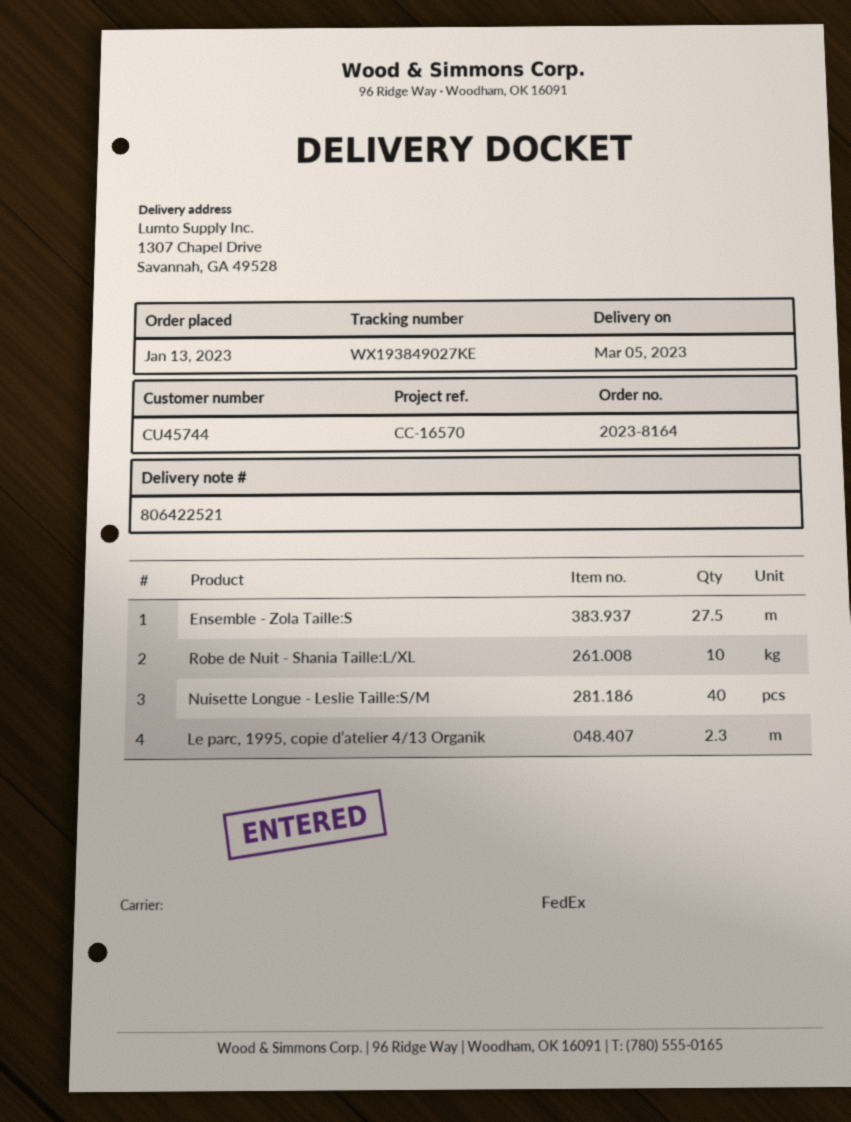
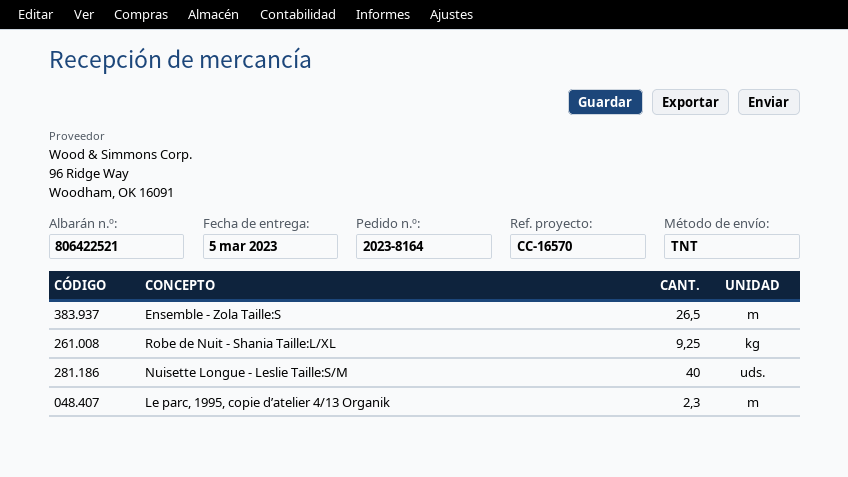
shipping method: FedEx -> TNT
Ensemble - Zola Taille:S: 27.5 -> 26.5
Robe de Nuit - Shania Taille:L/XL: 10 -> 9.25

